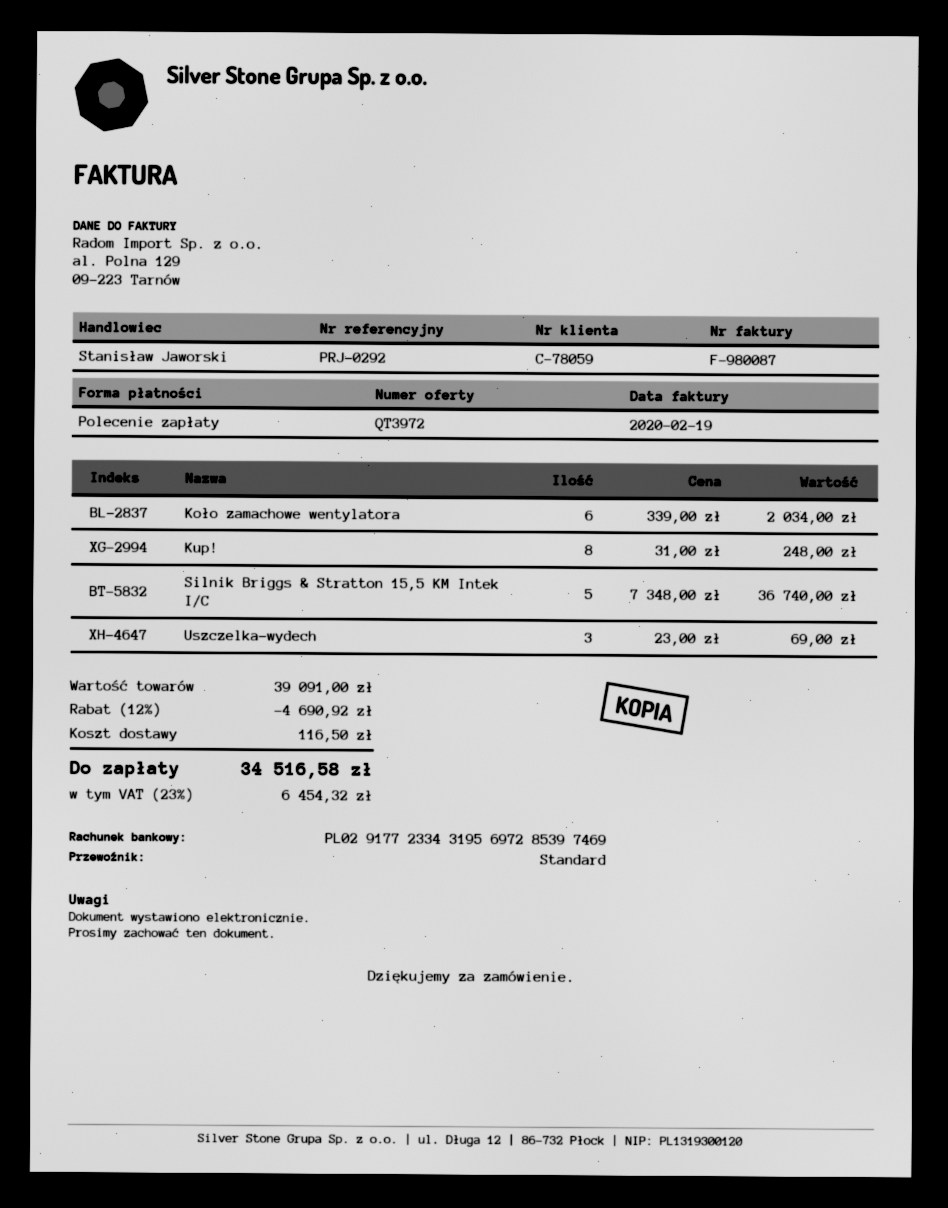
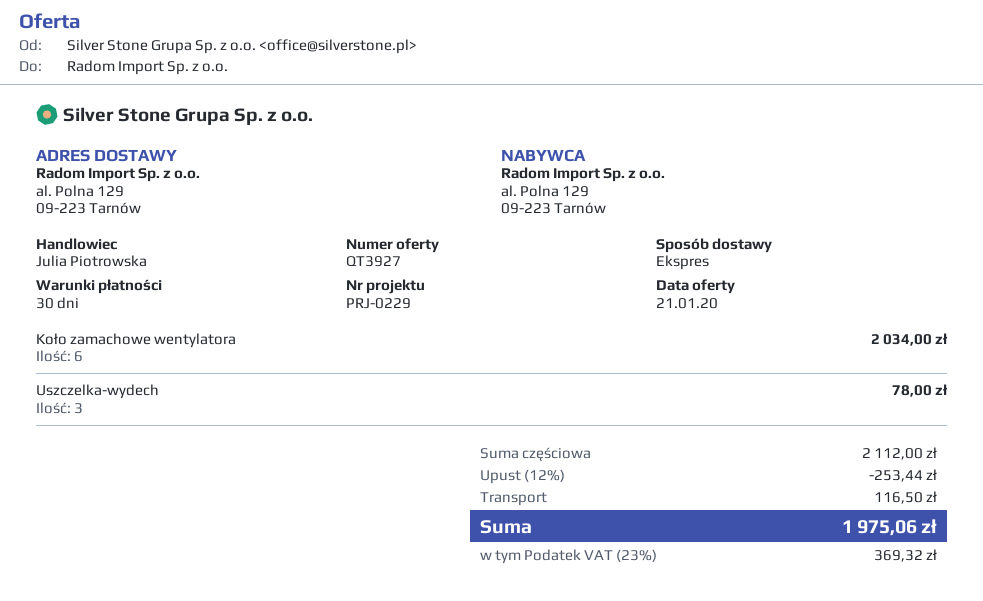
quote number: QT3972 -> QT3927
reference: PRJ-0292 -> PRJ-0229
sales rep: Stanisław Jaworski -> Julia Piotrowska
shipping method: standard -> express
Kup!: 8 for 248.00 -> none
Silnik Briggs & Stratton 15,5 KM Intek I/C: 5 for 36740.00 -> none
Uszczelka-wydech: 3 for 69.00 -> 3 for 78.00
subtotal: 39091.00 -> 2112.00
discount: 12% = 4690.92 -> 12% = 253.44
tax: 23% = 6454.32 -> 23% = 369.32
total: 34516.58 -> 1975.06

